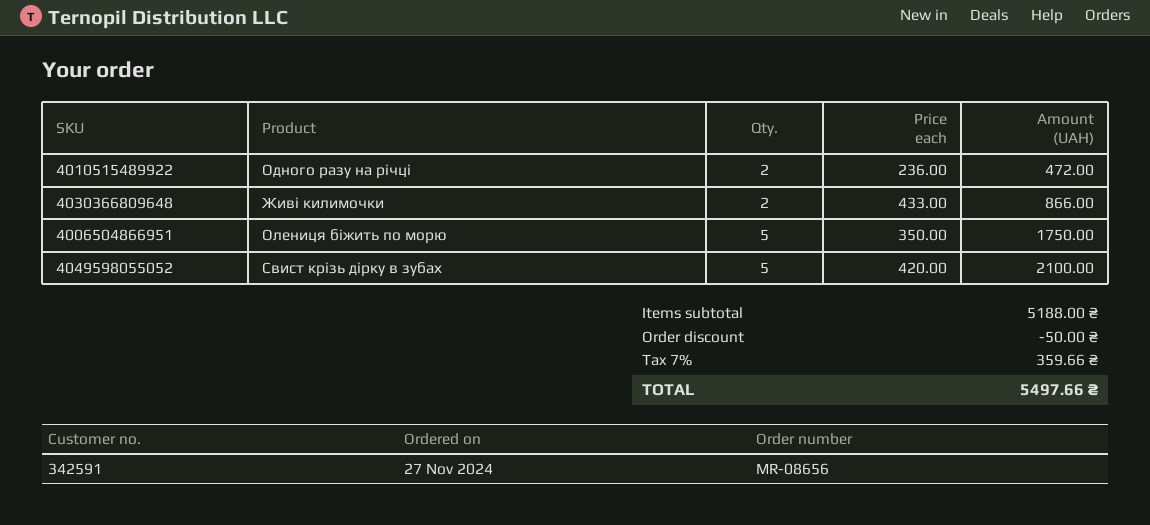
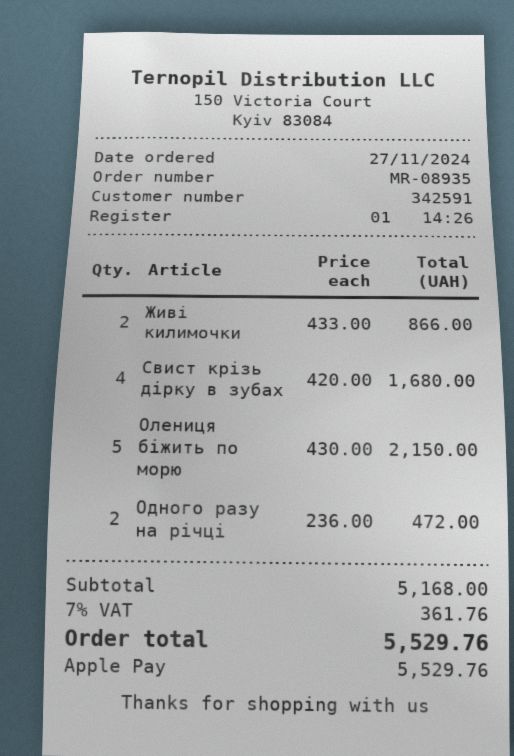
order number: MR-08656 -> MR-08935
Олениця біжить по морю: 5 x 350.00 = 1750.00 -> 5 x 430.00 = 2150.00
Свист крізь дірку в зубах: 5 x 420.00 = 2100.00 -> 4 x 420.00 = 1680.00
subtotal: 5188.00 -> 5168.00
discount: 50.00 -> none
tax: 7% = 359.66 -> 7% = 361.76
total: 5497.66 -> 5529.76

